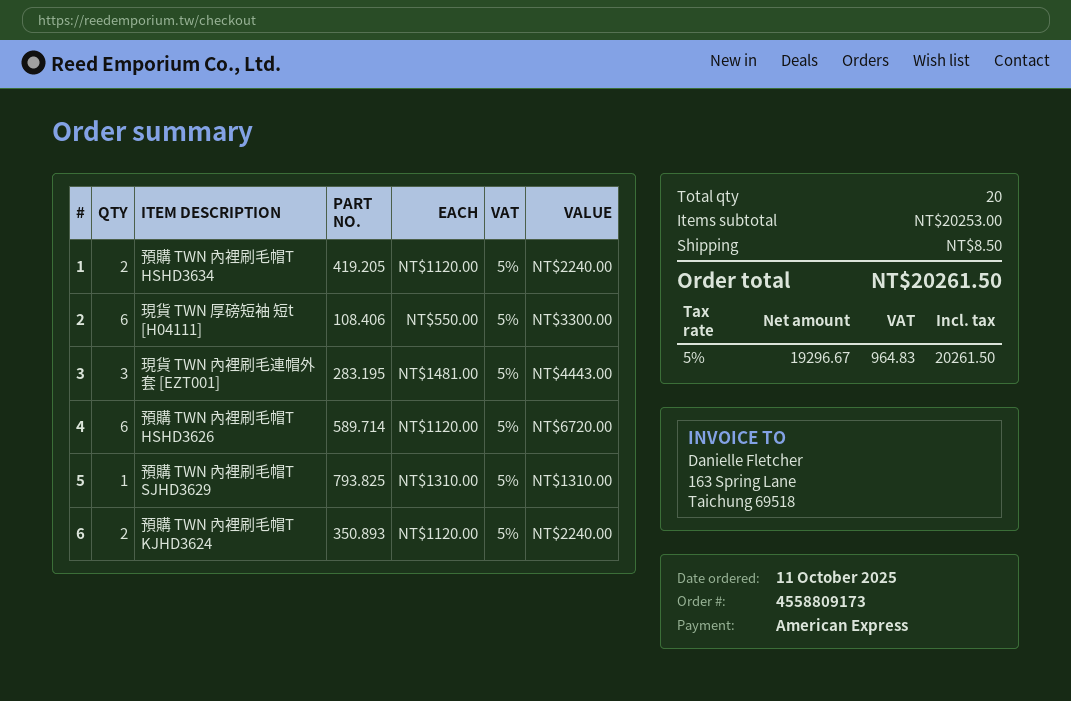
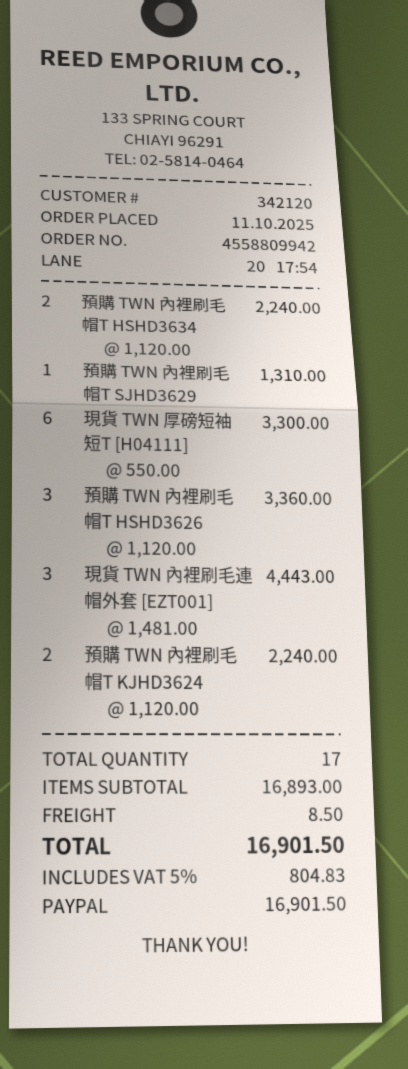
order number: 4558809173 -> 4558809942
payment method: American Express -> PayPal
預購 TWN 內裡刷毛帽T HSHD3626: 6 x 1120.00 = 6720.00 -> 3 x 1120.00 = 3360.00
total quantity: 20 -> 17
subtotal: 20253.00 -> 16893.00
tax: 5% = 964.83 -> 5% = 804.83
total: 20261.50 -> 16901.50

